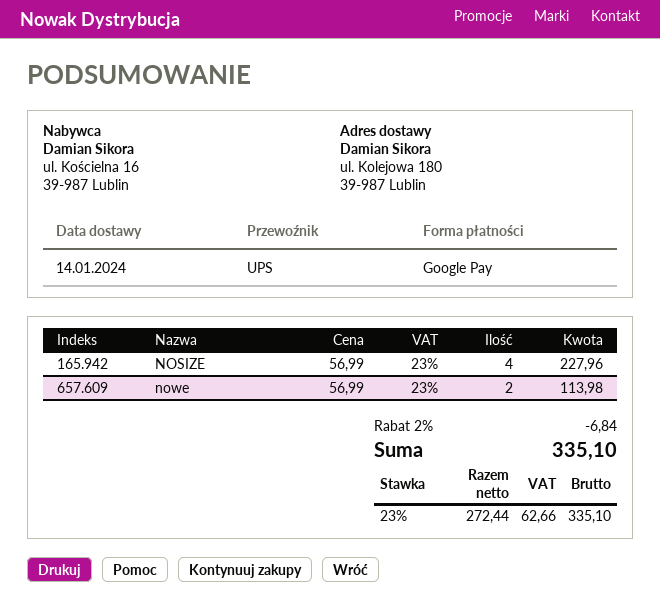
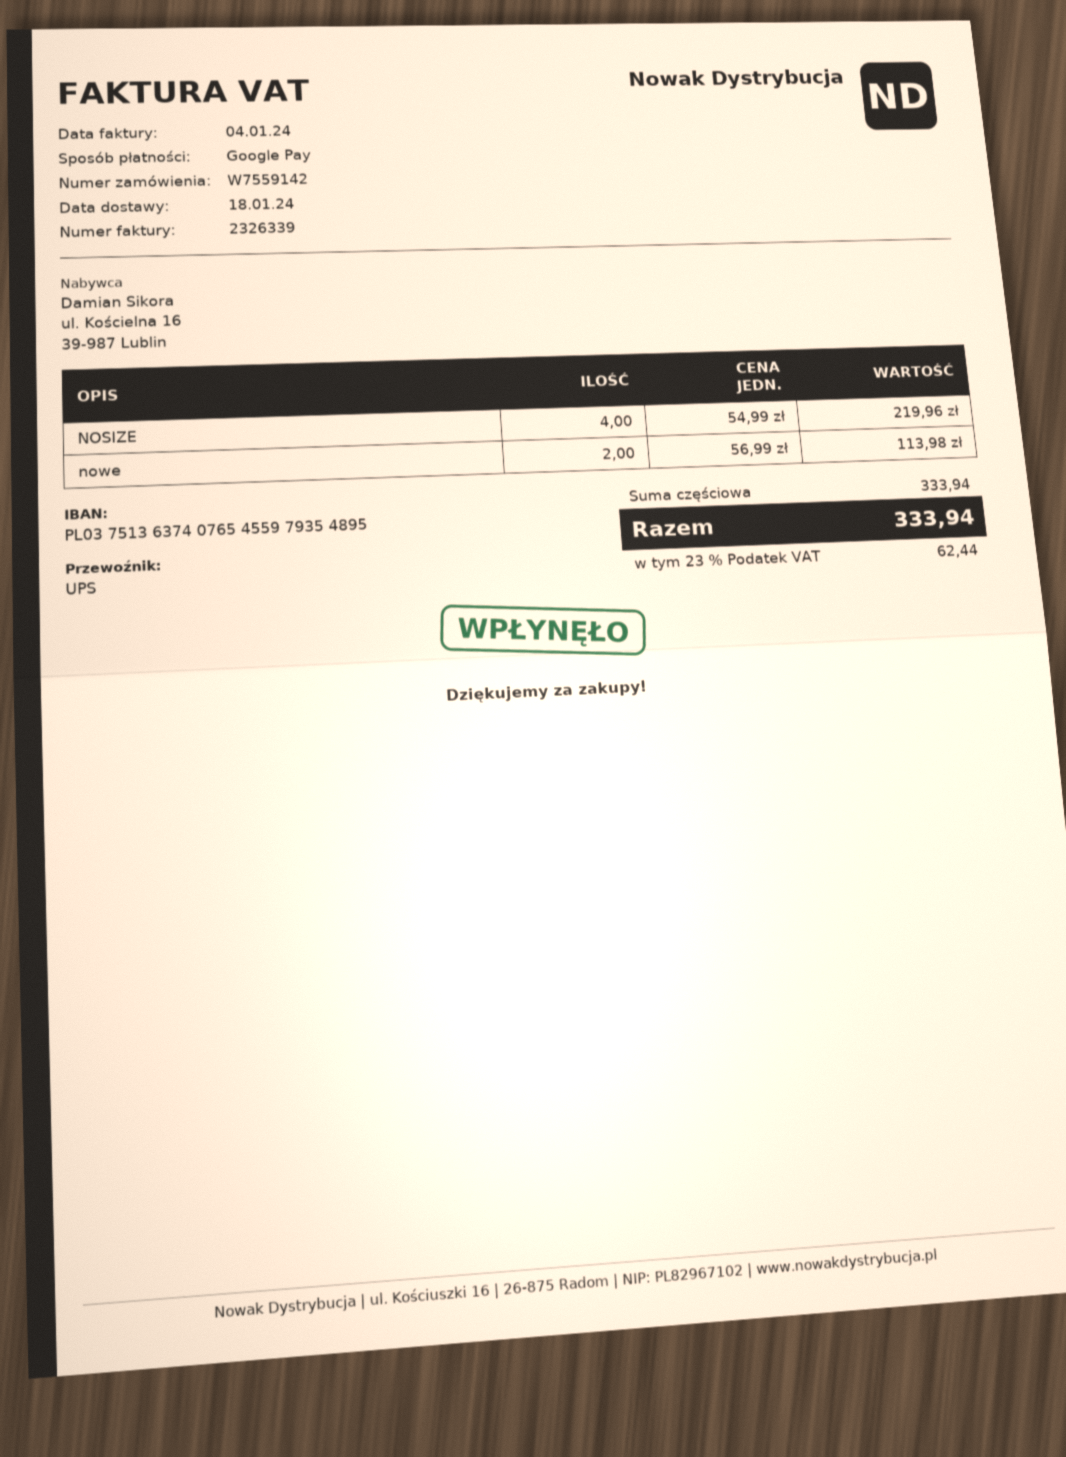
delivery date: 2024-01-14 -> 2024-01-18
NOSIZE: 4 x 56.99 = 227.96 -> 4 x 54.99 = 219.96
discount: 2% = 6.84 -> none
tax: 23% = 62.66 -> 23% = 62.44
total: 335.10 -> 333.94

